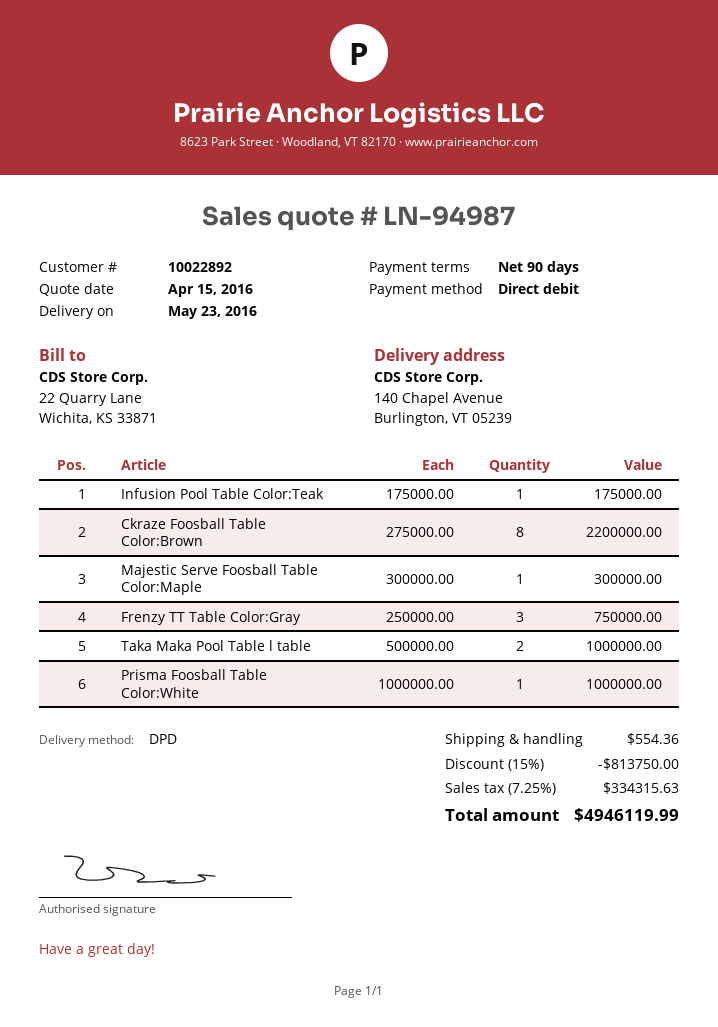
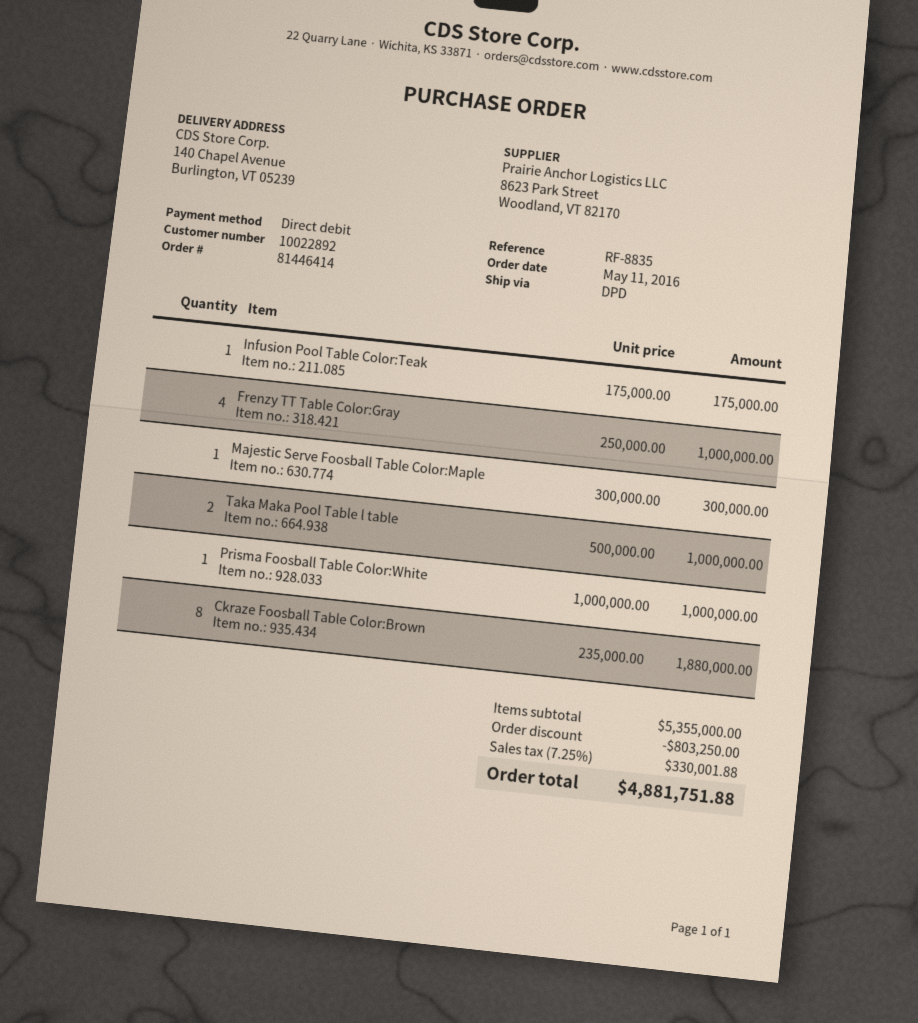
Ckraze Foosball Table Color:Brown: 8 x 275000.00 = 2200000.00 -> 8 x 235000.00 = 1880000.00
Frenzy TT Table Color:Gray: 3 x 250000.00 = 750000.00 -> 4 x 250000.00 = 1000000.00
discount: 813750.00 -> 803250.00
shipping: 554.36 -> none
tax: 7.25% = 334315.63 -> 7.25% = 330001.88
total: 4946119.99 -> 4881751.88

